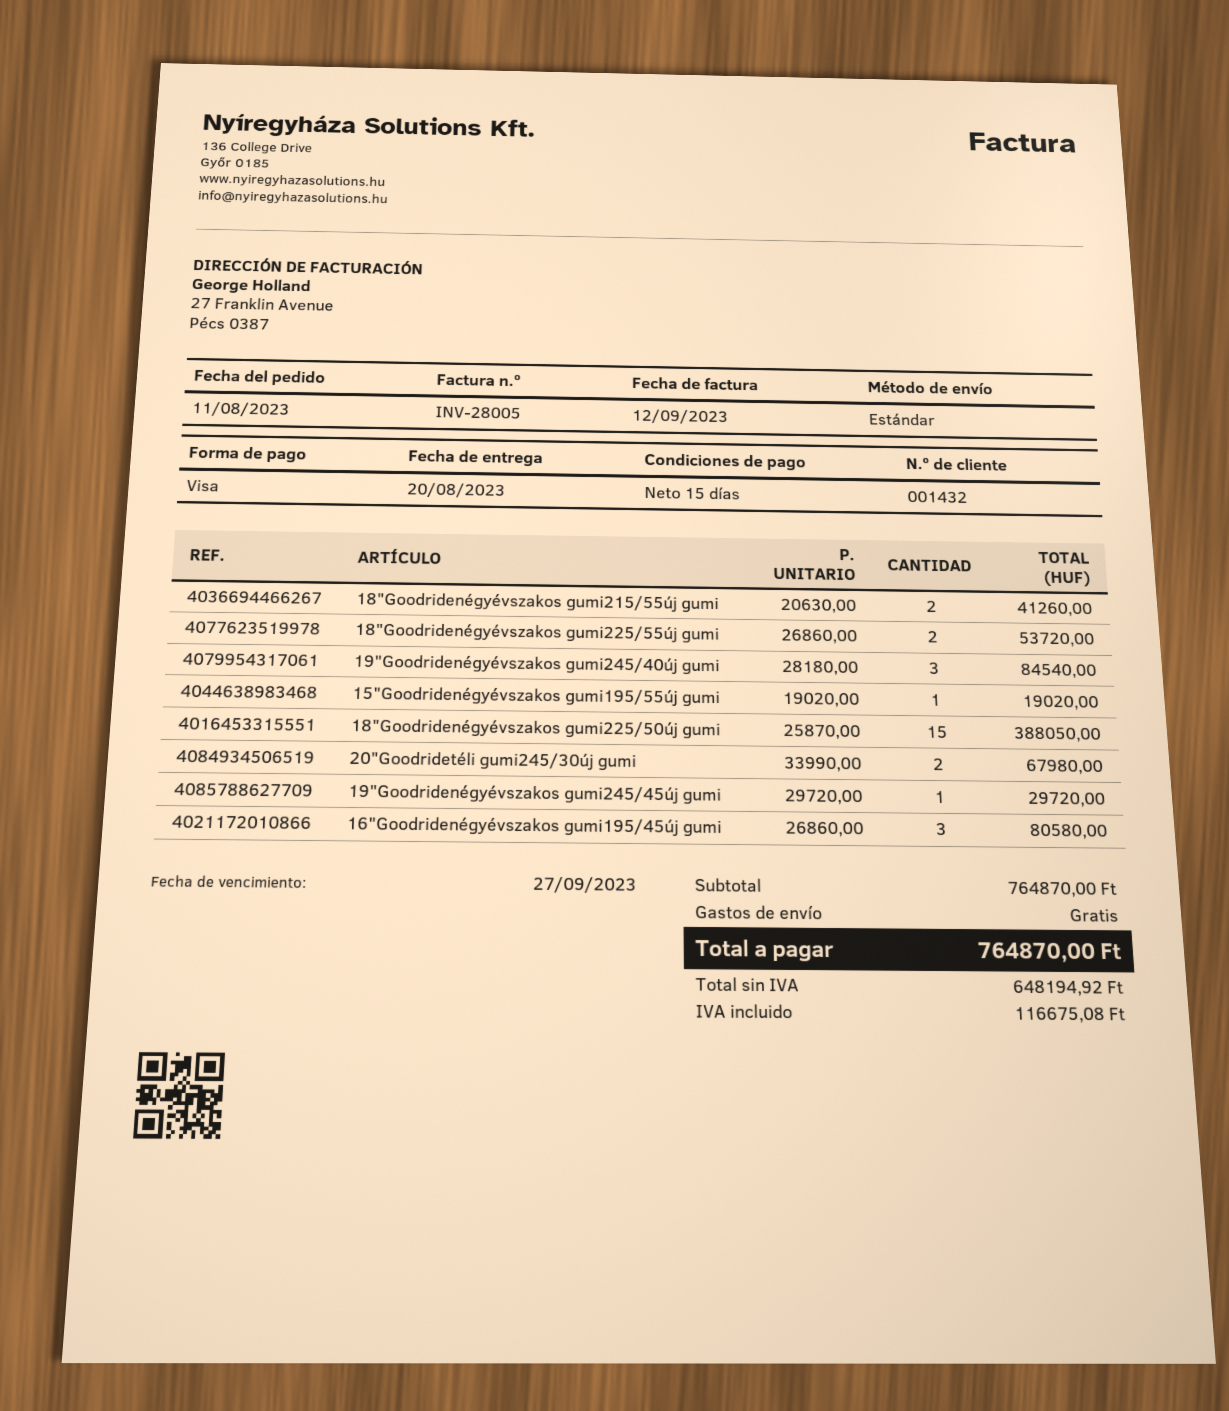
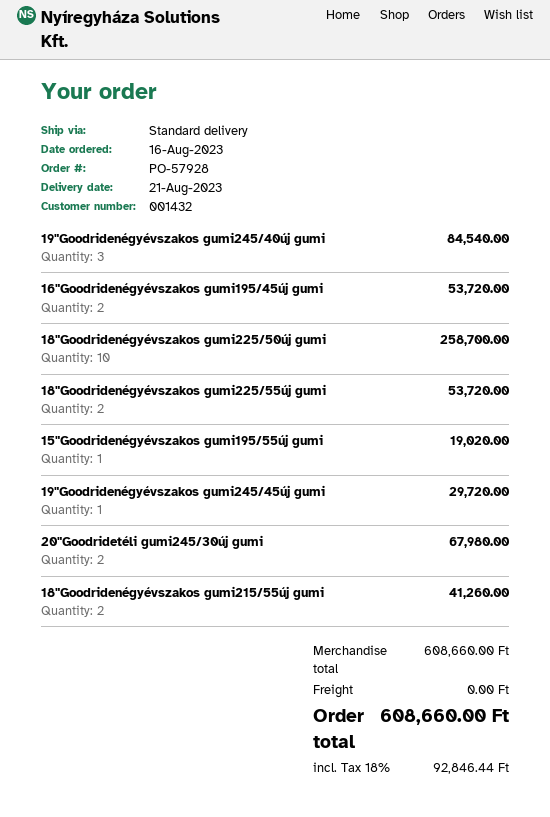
order date: 2023-08-11 -> 2023-08-16
delivery date: 2023-08-20 -> 2023-08-21
18"Goodridenégyévszakos gumi225/50új gumi: 15 for 388050.00 -> 10 for 258700.00
16"Goodridenégyévszakos gumi195/45új gumi: 3 for 80580.00 -> 2 for 53720.00
subtotal: 764870.00 -> 608660.00
tax: 116675.08 -> 92846.44
total: 764870.00 -> 608660.00

